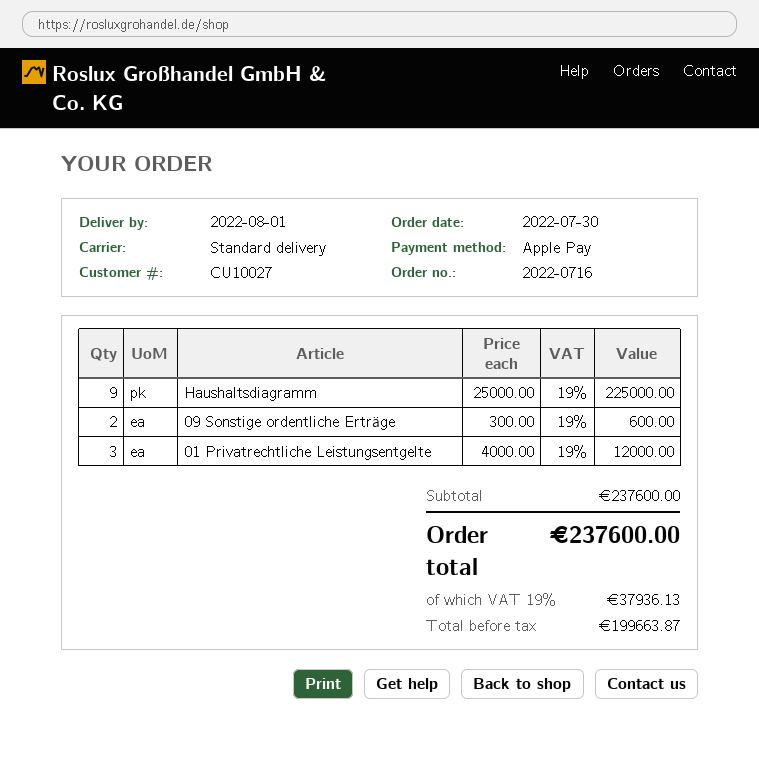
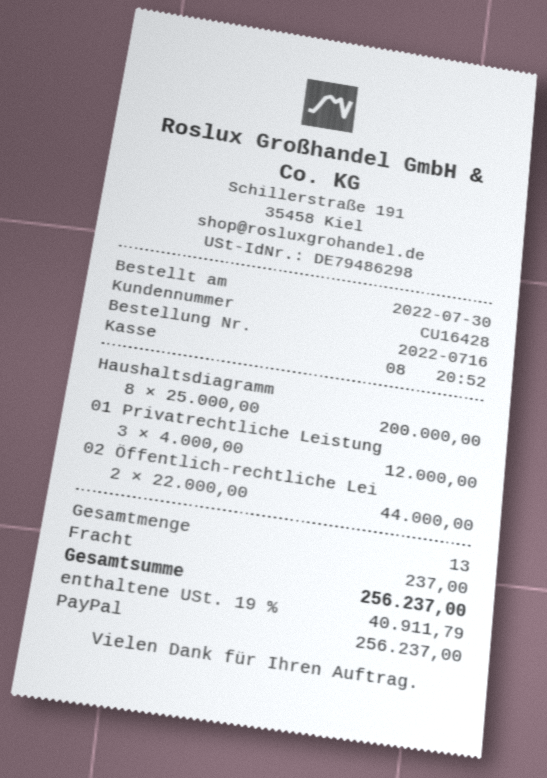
customer number: CU10027 -> CU16428
payment method: Apple Pay -> PayPal
Haushaltsdiagramm: 9 x 25000.00 = 225000.00 -> 8 x 25000.00 = 200000.00
09 Sonstige ordentliche Erträge: 2 x 300.00 = 600.00 -> none
02 Öffentlich-rechtliche Lei: none -> 2 x 22000.00 = 44000.00
shipping: none -> 237.00
tax: 19% = 37936.13 -> 19% = 40911.79
total: 237600.00 -> 256237.00

